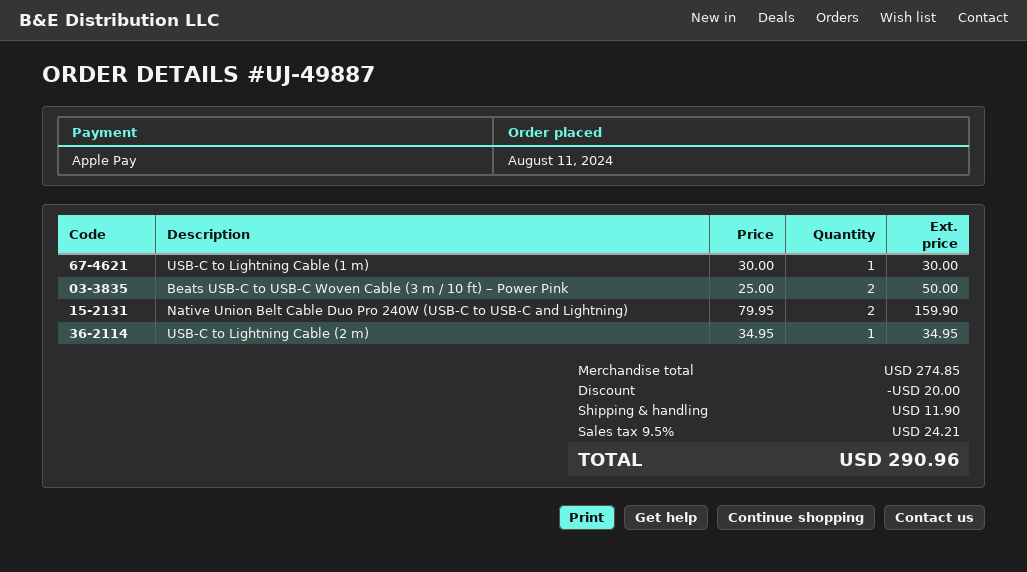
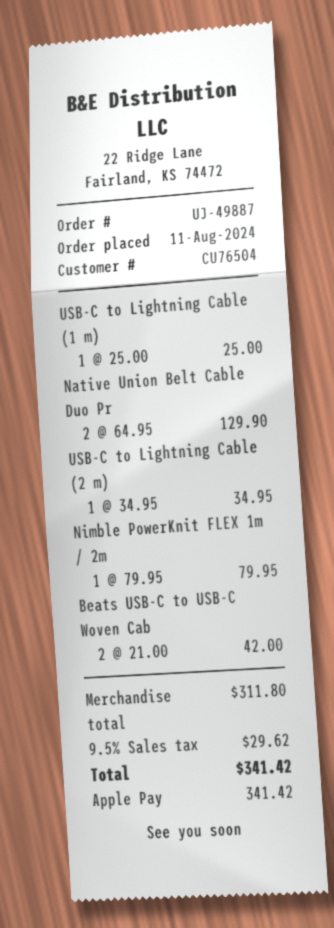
USB-C to Lightning Cable (1 m): 1 x 30.00 = 30.00 -> 1 x 25.00 = 25.00
Beats USB-C to USB-C Woven Cable (3 m / 10 ft) – Power Pink: 2 x 25.00 = 50.00 -> 2 x 21.00 = 42.00
Native Union Belt Cable Duo Pro 240W (USB-C to USB-C and Lightning): 2 x 79.95 = 159.90 -> 2 x 64.95 = 129.90
Nimble PowerKnit FLEX 1m / 2m: none -> 1 x 79.95 = 79.95
subtotal: 274.85 -> 311.80
discount: 20.00 -> none
shipping: 11.90 -> none
tax: 9.5% = 24.21 -> 9.5% = 29.62
total: 290.96 -> 341.42

